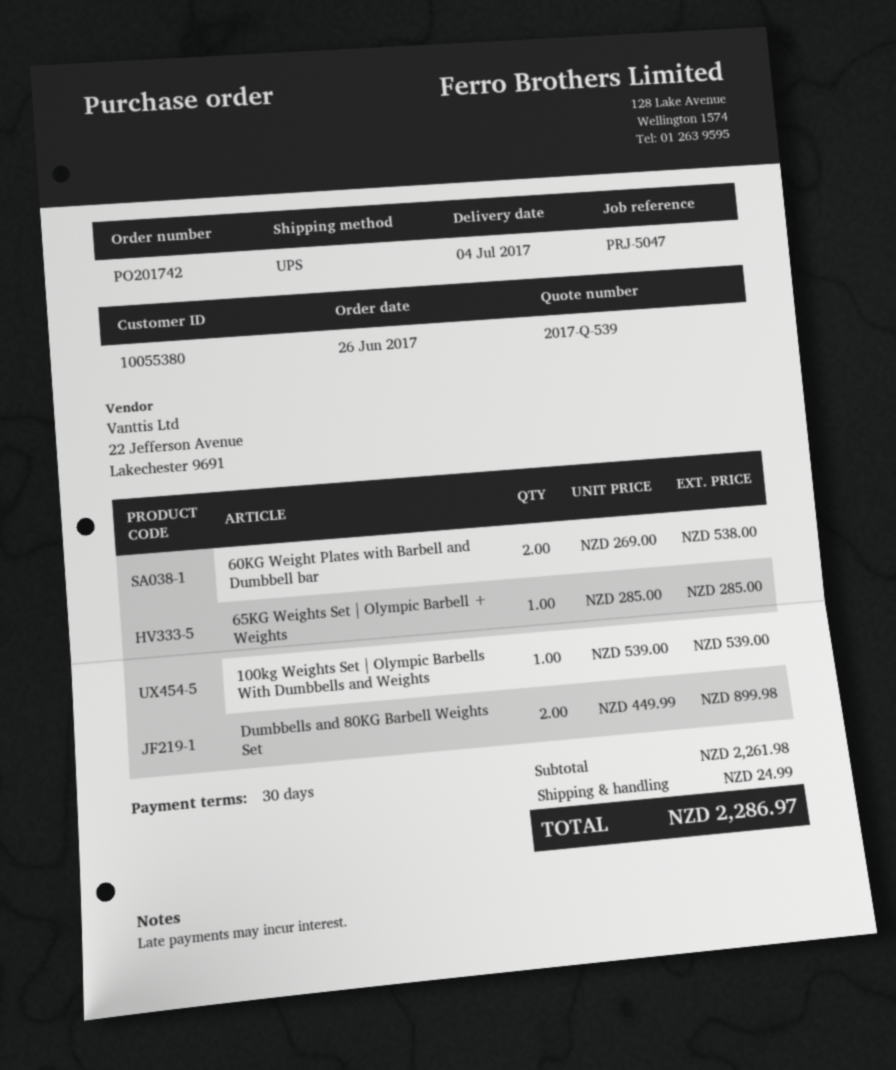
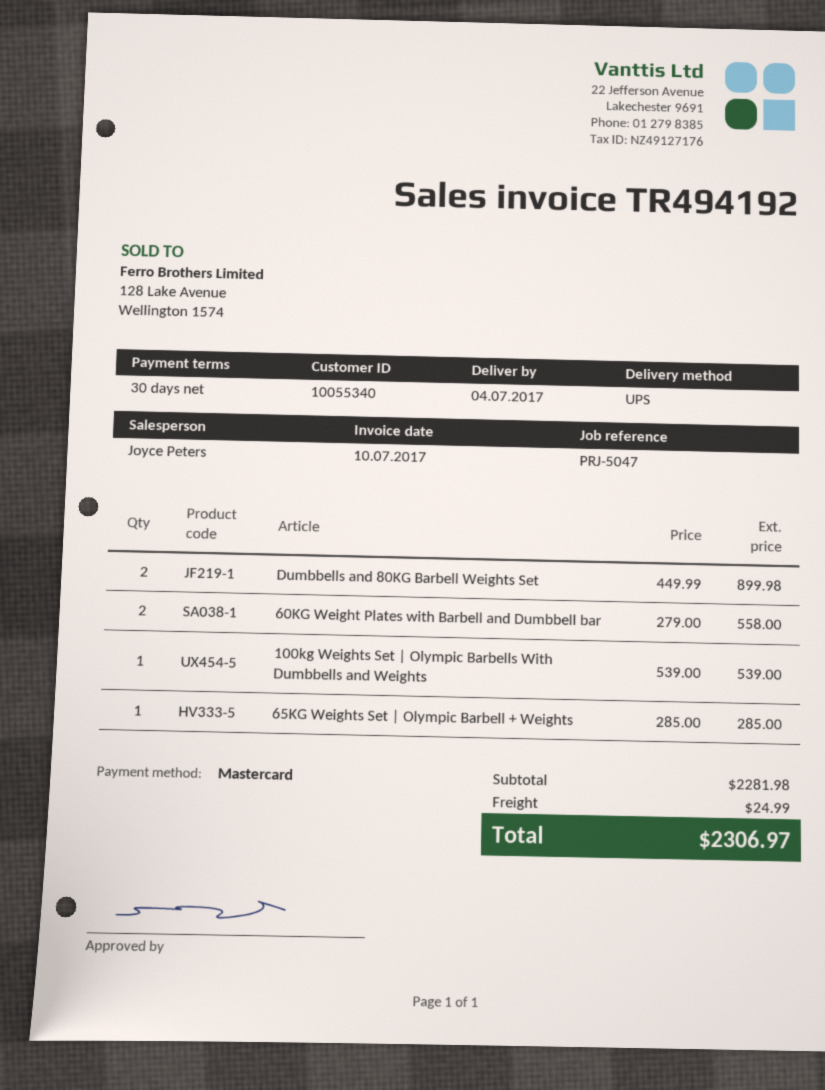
customer number: 10055380 -> 10055340
60KG Weight Plates with Barbell and Dumbbell bar: 2 x 269.00 = 538.00 -> 2 x 279.00 = 558.00
subtotal: 2261.98 -> 2281.98
total: 2286.97 -> 2306.97

